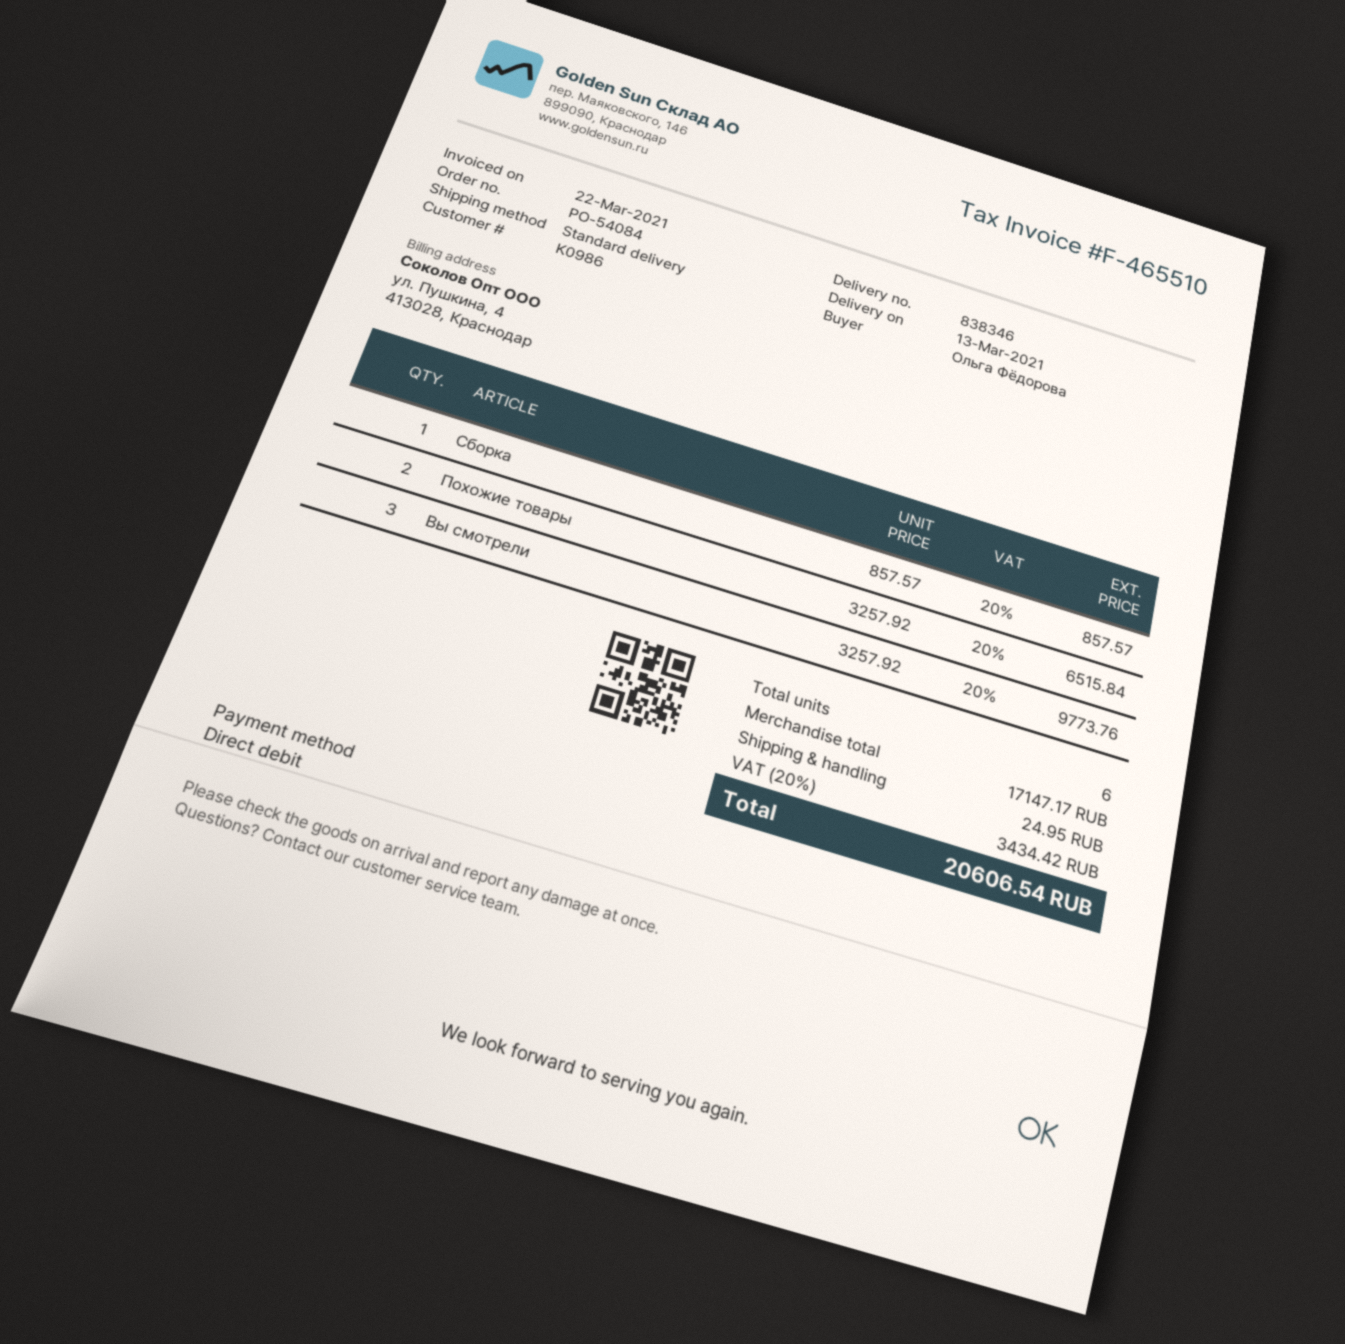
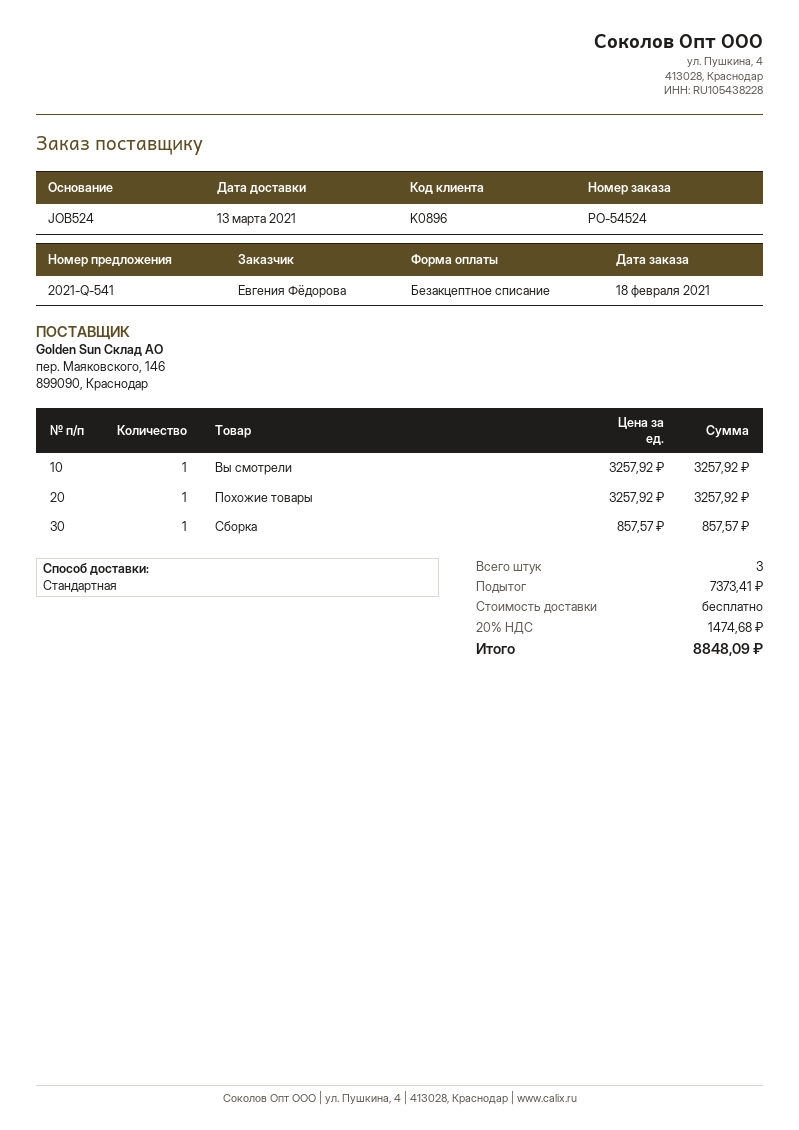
order number: PO-54084 -> PO-54524
customer number: K0986 -> K0896
ordered by: Ольга Фёдорова -> Евгения Фёдорова
Похожие товары: 2 x 3257.92 = 6515.84 -> 1 x 3257.92 = 3257.92
Вы смотрели: 3 x 3257.92 = 9773.76 -> 1 x 3257.92 = 3257.92
total quantity: 6 -> 3
subtotal: 17147.17 -> 7373.41
shipping: 24.95 -> 0.00
tax: 20% = 3434.42 -> 20% = 1474.68
total: 20606.54 -> 8848.09

